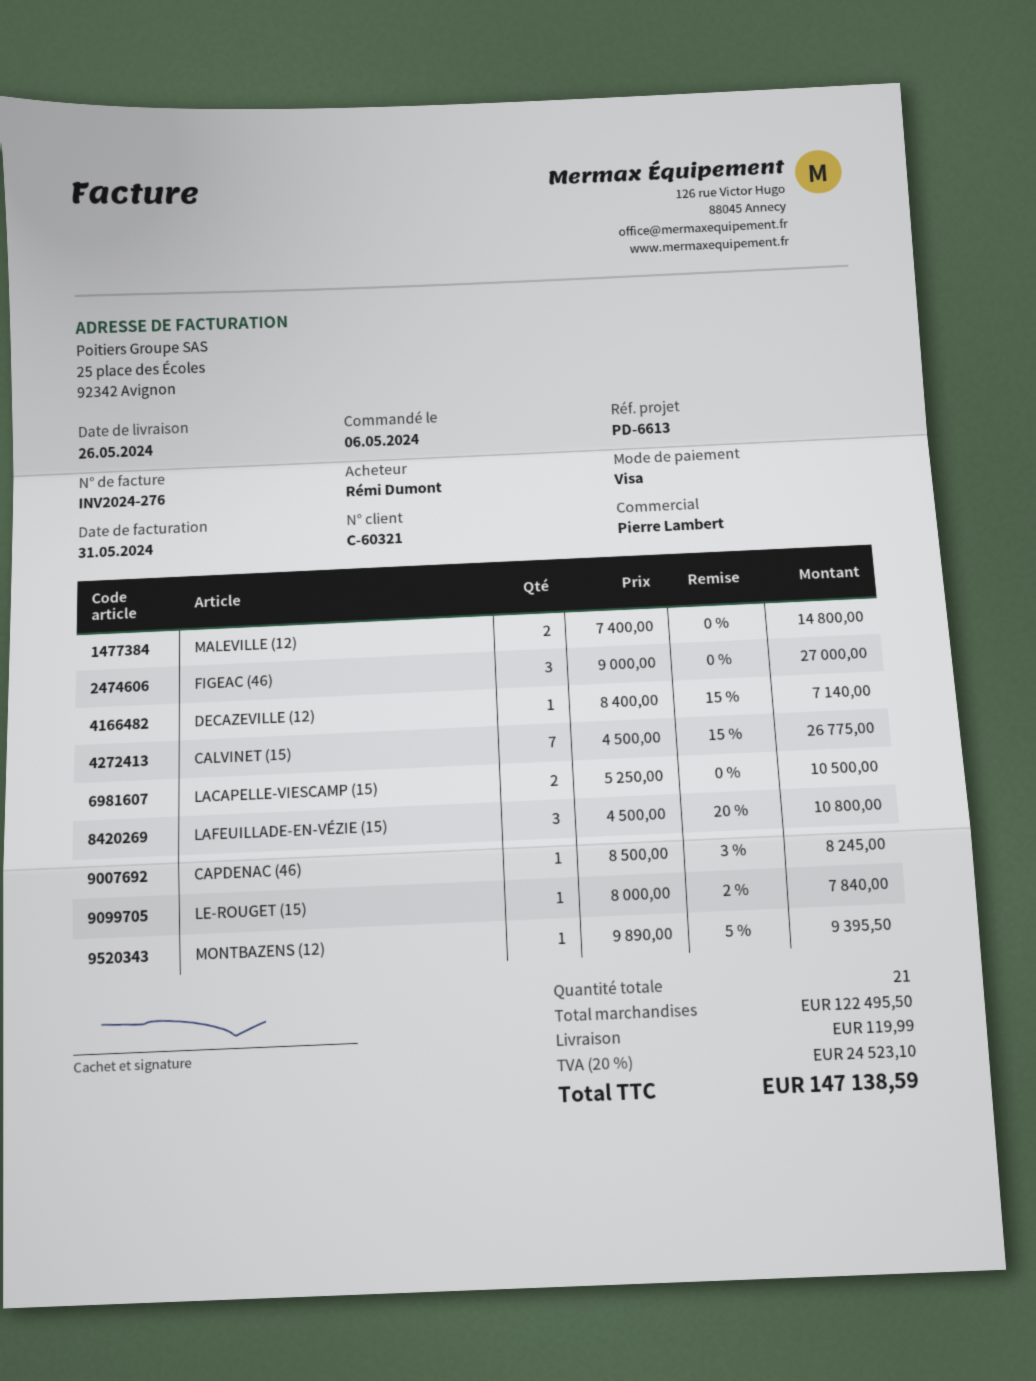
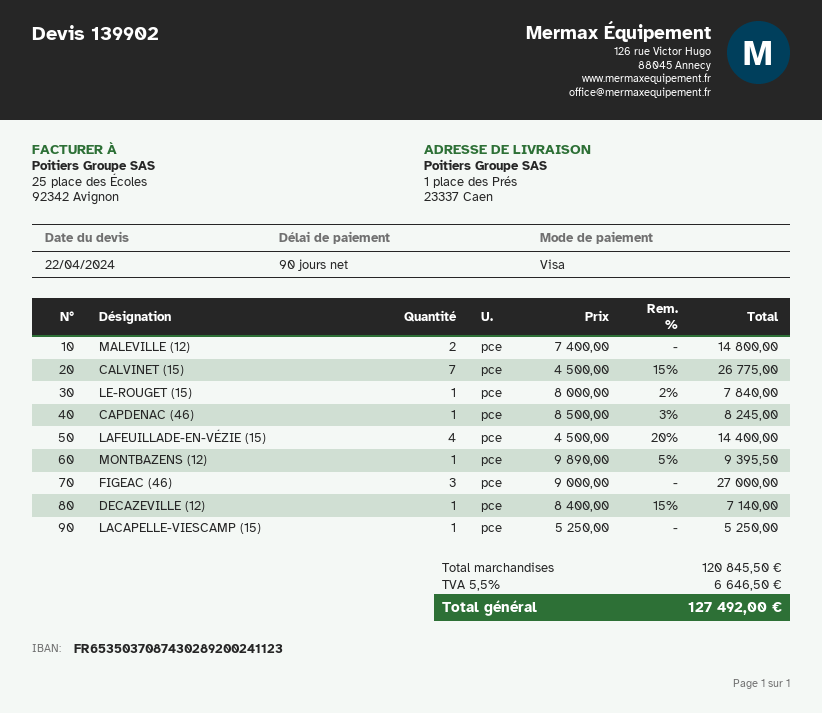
LACAPELLE-VIESCAMP (15): 2 x 5250.00 = 10500.00 -> 1 x 5250.00 = 5250.00
LAFEUILLADE-EN-VÉZIE (15): 3 x 4500.00 - 20% = 10800.00 -> 4 x 4500.00 - 20% = 14400.00
subtotal: 122495.50 -> 120845.50
shipping: 119.99 -> none
tax: 20% = 24523.10 -> 5.5% = 6646.50
total: 147138.59 -> 127492.00

